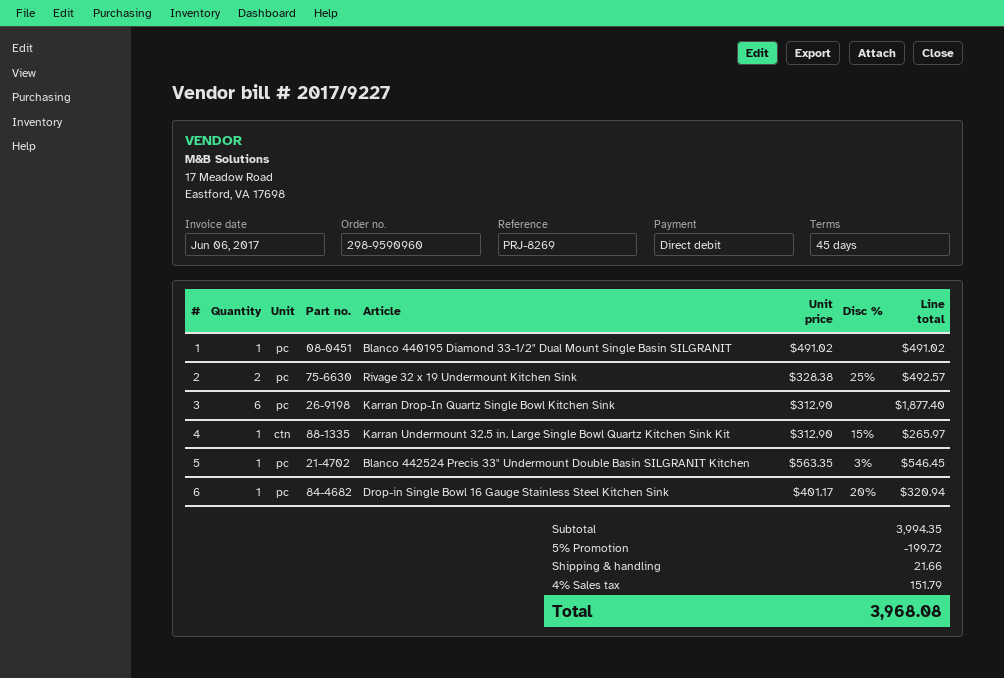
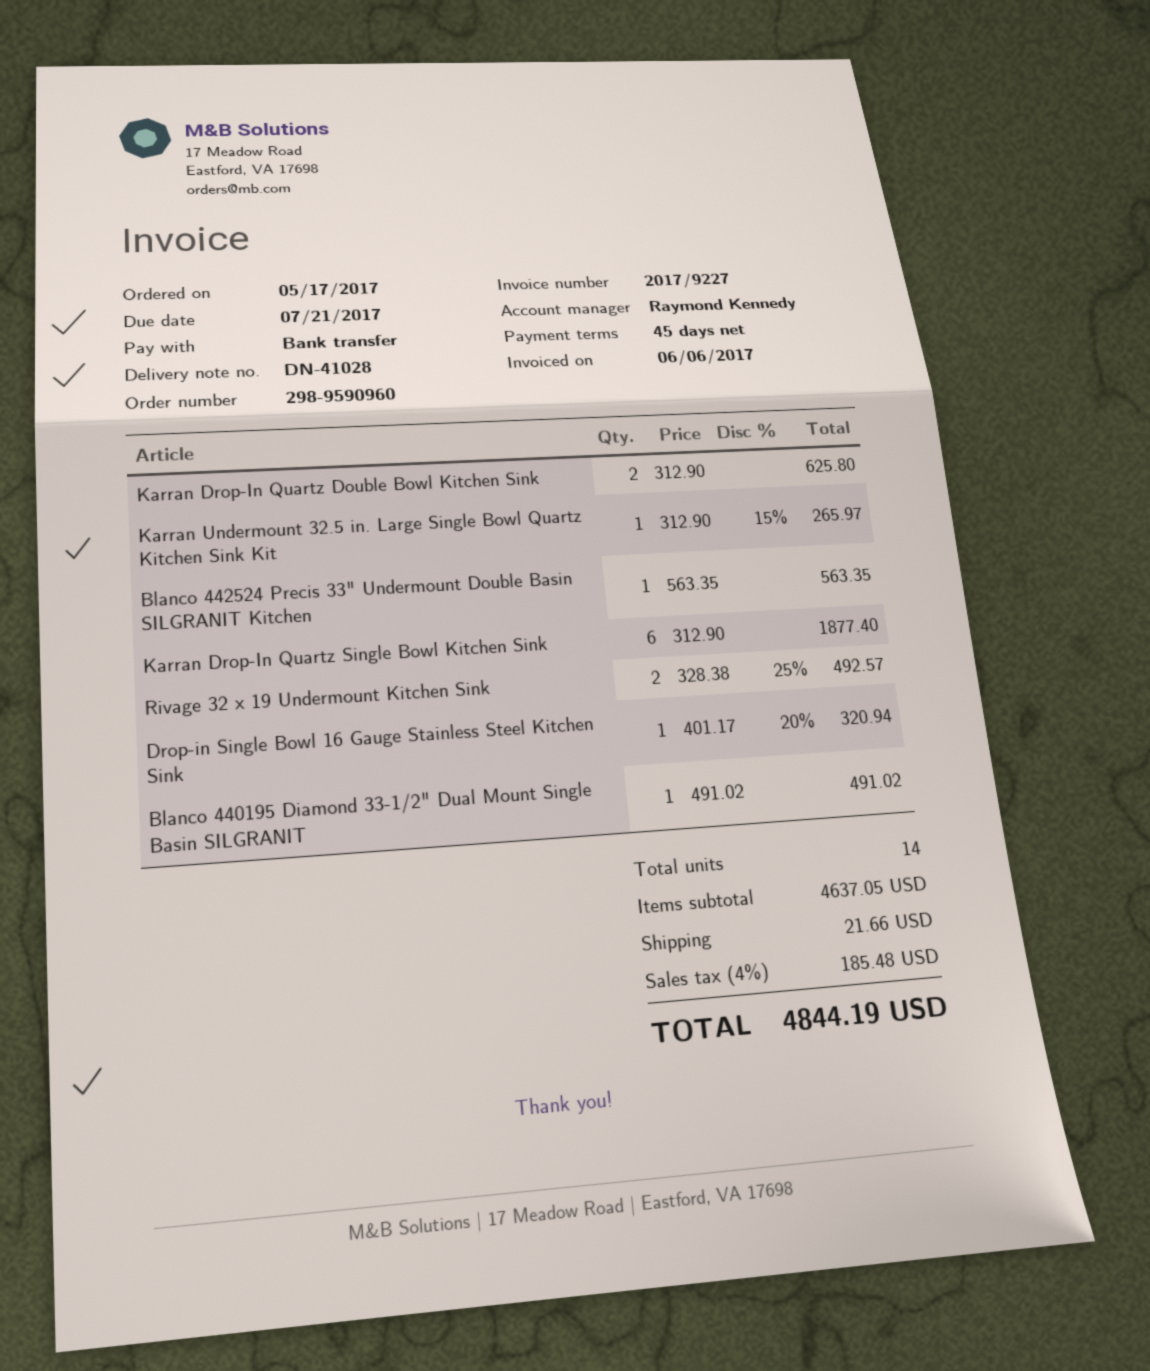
payment method: direct debit -> bank transfer
Blanco 442524 Precis 33" Undermount Double Basin SILGRANIT Kitchen: 1 x 563.35 - 3% = 546.45 -> 1 x 563.35 = 563.35
Karran Drop-In Quartz Double Bowl Kitchen Sink: none -> 2 x 312.90 = 625.80
subtotal: 3994.35 -> 4637.05
discount: 5% = 199.72 -> none
tax: 4% = 151.79 -> 4% = 185.48
total: 3968.08 -> 4844.19

